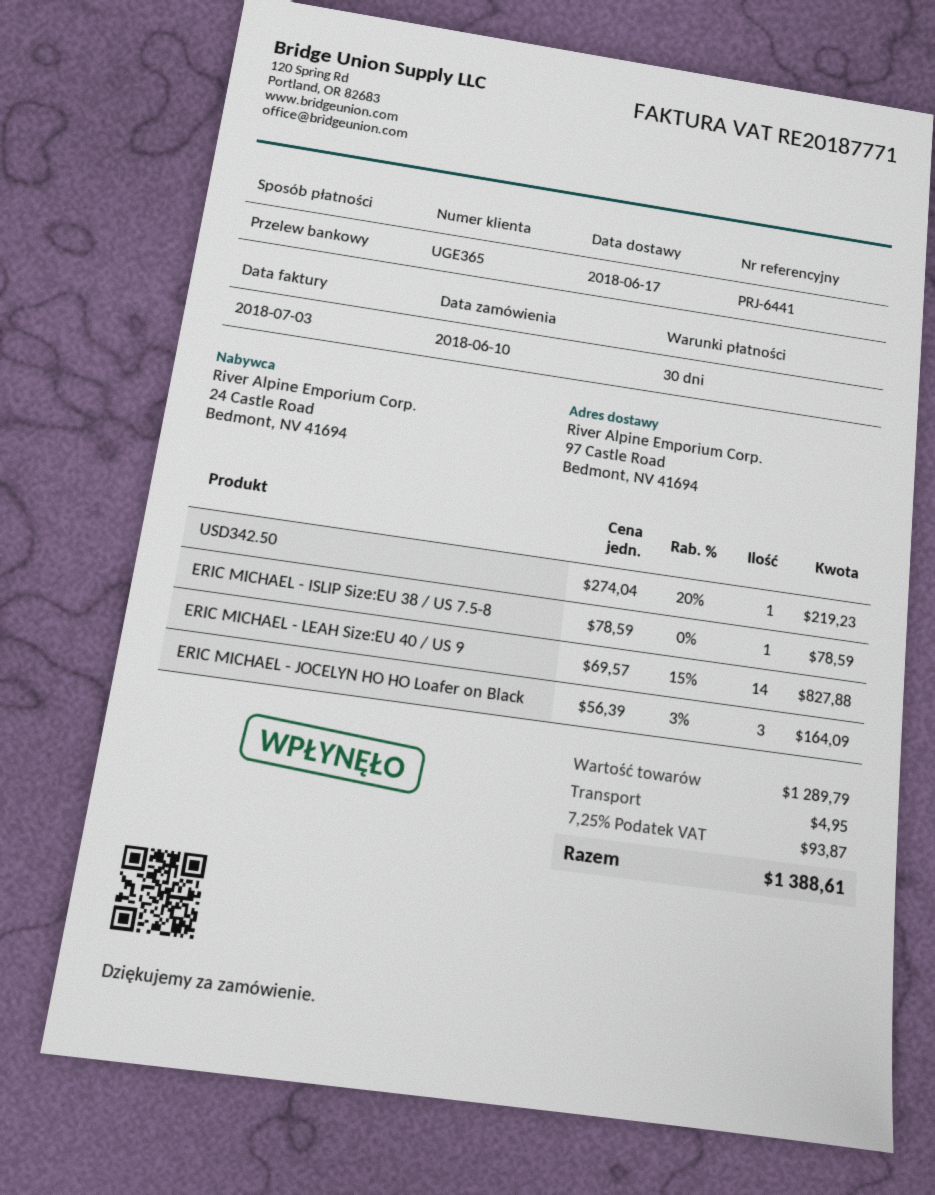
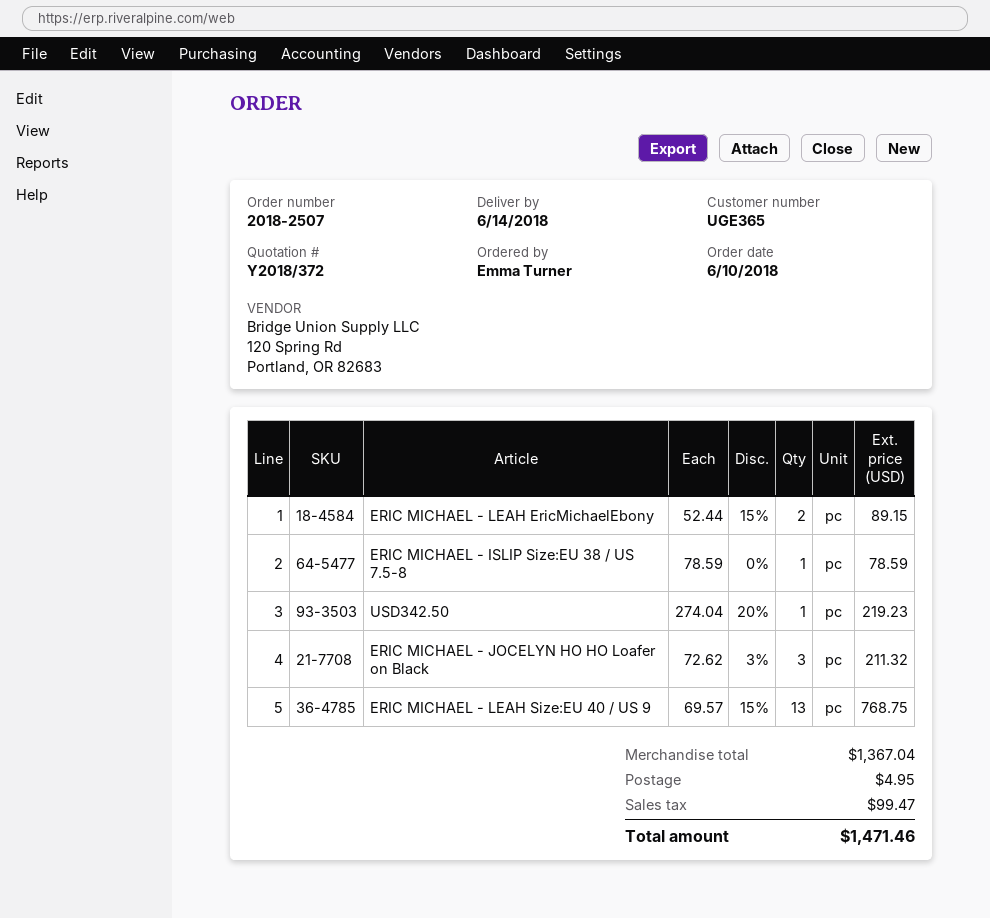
delivery date: 2018-06-17 -> 2018-06-14
ERIC MICHAEL - LEAH Size:EU 40 / US 9: 14 x 69.57 - 15% = 827.88 -> 13 x 69.57 - 15% = 768.75
ERIC MICHAEL - JOCELYN HO HO Loafer on Black: 3 x 56.39 - 3% = 164.09 -> 3 x 72.62 - 3% = 211.32
ERIC MICHAEL - LEAH EricMichaelEbony: none -> 2 x 52.44 - 15% = 89.15
subtotal: 1289.79 -> 1367.04
tax: 93.87 -> 99.47
total: 1388.61 -> 1471.46

